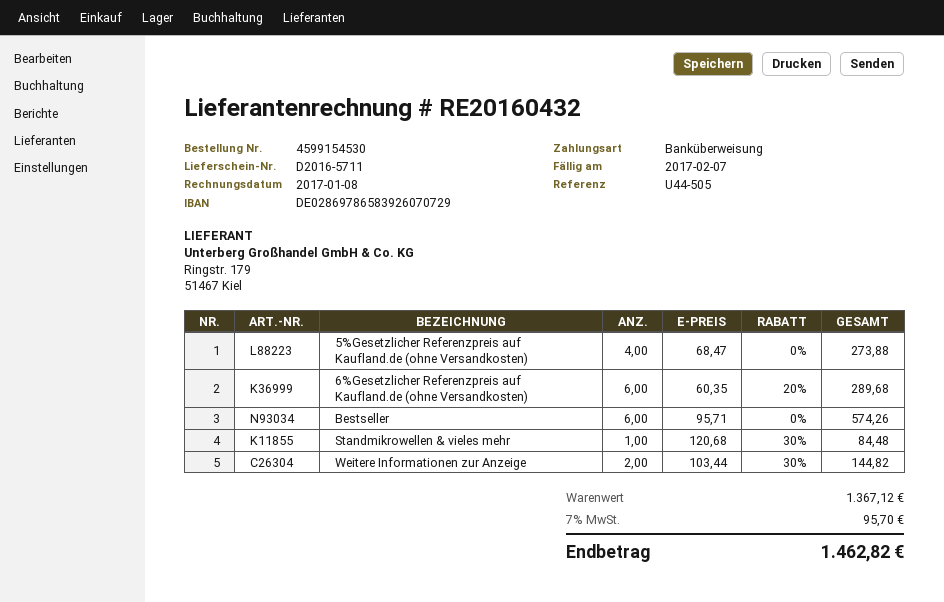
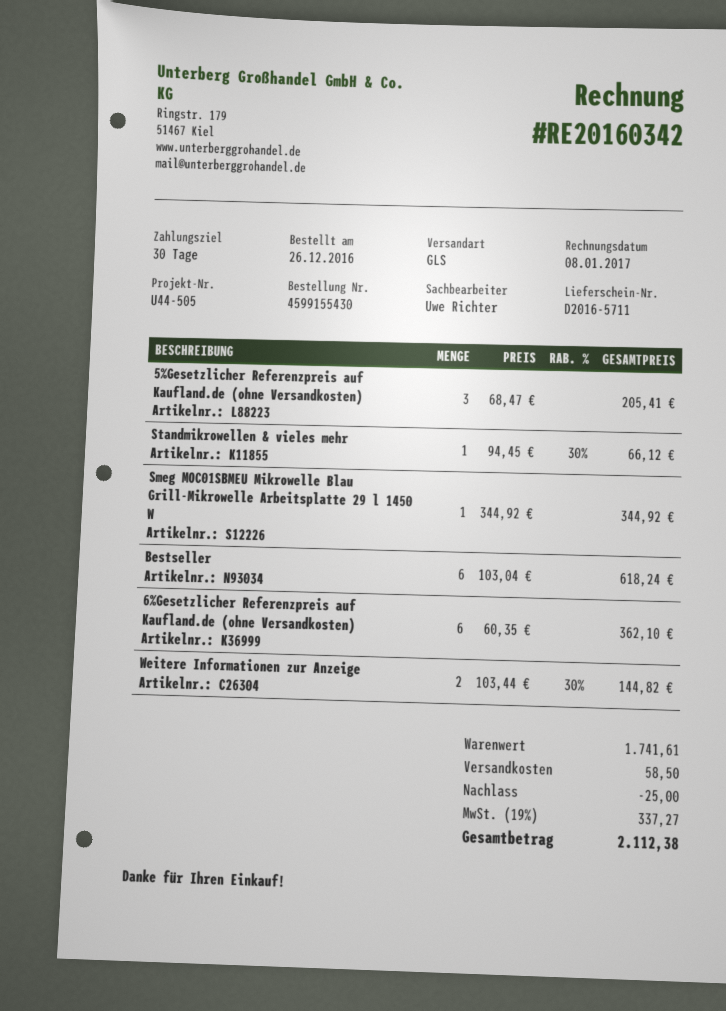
order number: 4599154530 -> 4599155430
invoice number: RE20160432 -> RE20160342
5%Gesetzlicher Referenzpreis auf Kaufland.de (ohne Versandkosten): 4 x 68.47 = 273.88 -> 3 x 68.47 = 205.41
6%Gesetzlicher Referenzpreis auf Kaufland.de (ohne Versandkosten): 6 x 60.35 - 20% = 289.68 -> 6 x 60.35 = 362.10
Bestseller: 6 x 95.71 = 574.26 -> 6 x 103.04 = 618.24
Standmikrowellen & vieles mehr: 1 x 120.68 - 30% = 84.48 -> 1 x 94.45 - 30% = 66.12
Smeg MOC01SBMEU Mikrowelle Blau Grill-Mikrowelle Arbeitsplatte 29 l 1450 W: none -> 1 x 344.92 = 344.92
subtotal: 1367.12 -> 1741.61
discount: none -> 25.00
shipping: none -> 58.50
tax: 7% = 95.70 -> 19% = 337.27
total: 1462.82 -> 2112.38

